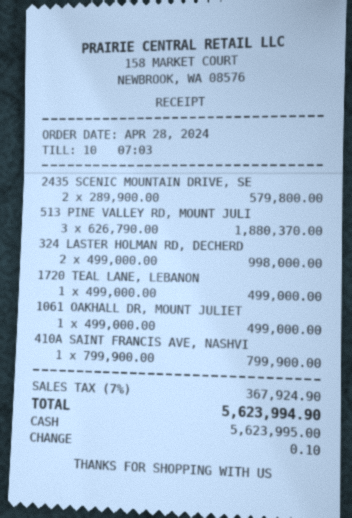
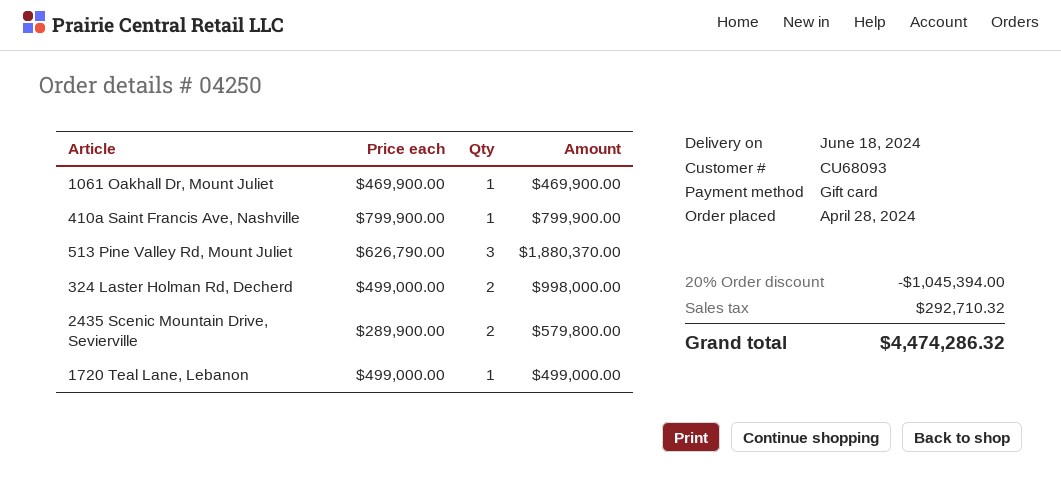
payment method: cash -> gift card
1061 OAKHALL DR, MOUNT JULIET: 1 x 499000.00 = 499000.00 -> 1 x 469900.00 = 469900.00
discount: none -> 20% = 1045394.00
tax: 367924.90 -> 292710.32
total: 5623994.90 -> 4474286.32

